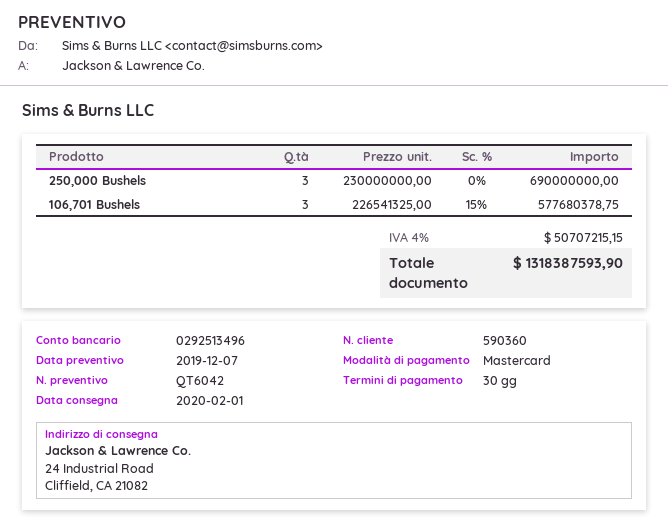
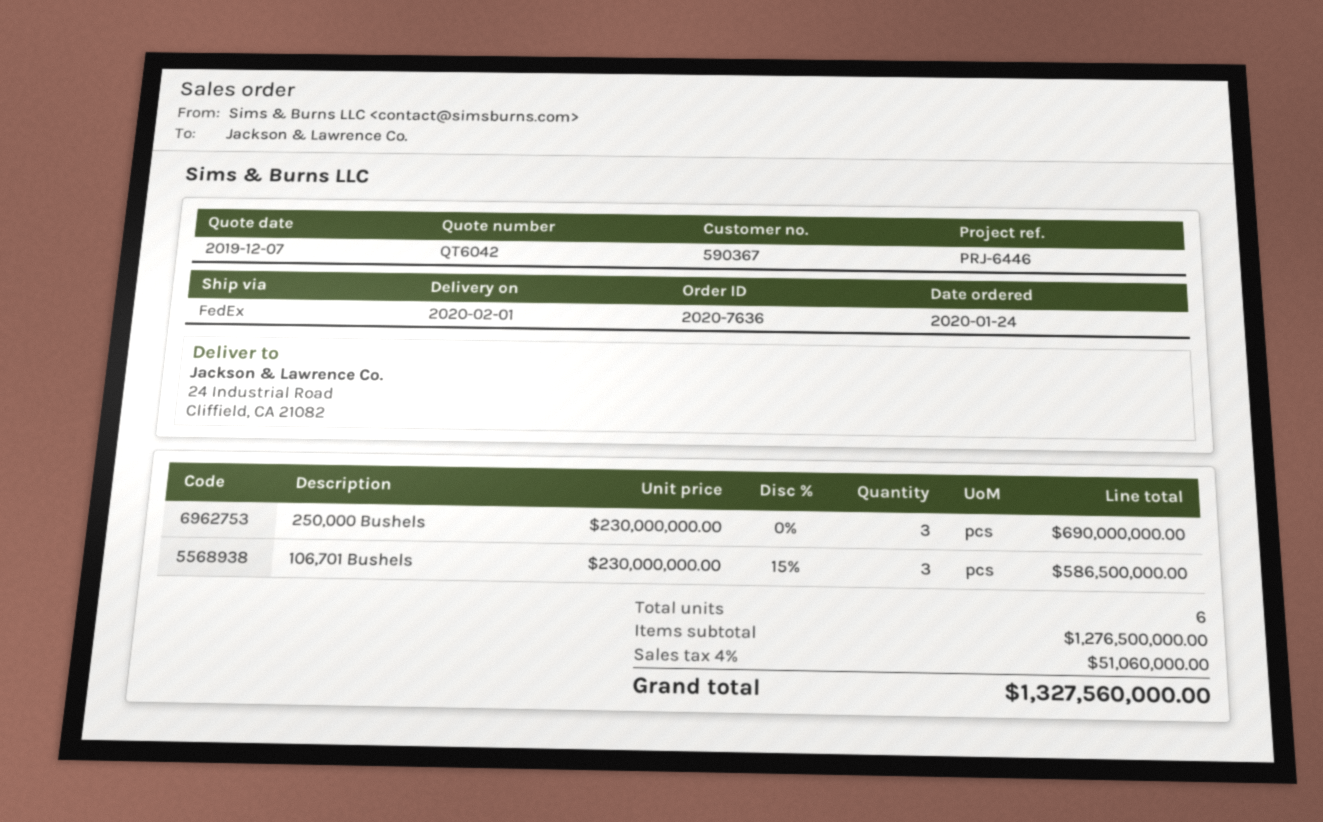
customer number: 590360 -> 590367
106,701 Bushels: 3 x 226541325.00 - 15% = 577680378.75 -> 3 x 230000000.00 - 15% = 586500000.00
tax: 4% = 50707215.15 -> 4% = 51060000.00
total: 1318387593.90 -> 1327560000.00

